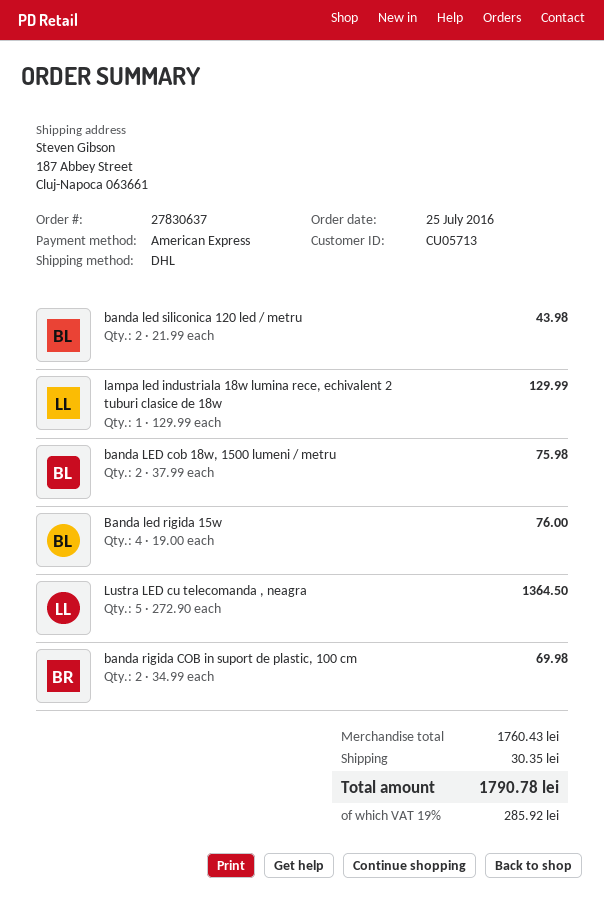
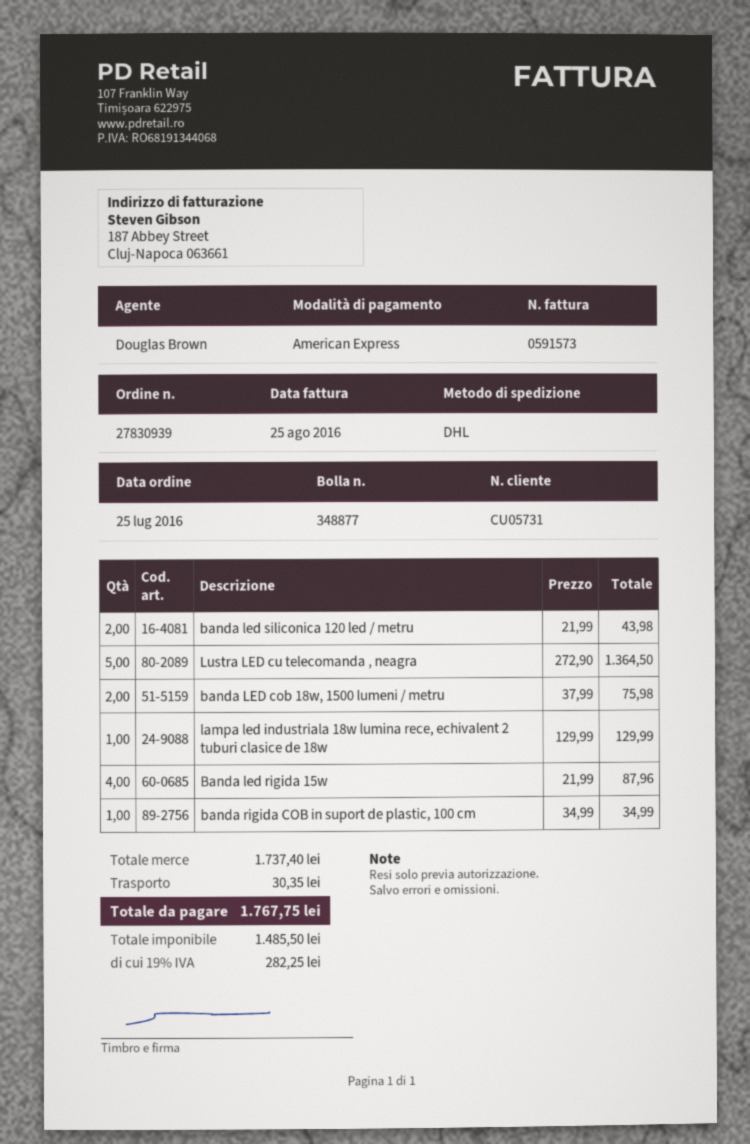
order number: 27830637 -> 27830939
customer number: CU05713 -> CU05731
Banda led rigida 15w: 4 x 19.00 = 76.00 -> 4 x 21.99 = 87.96
banda rigida COB in suport de plastic, 100 cm: 2 x 34.99 = 69.98 -> 1 x 34.99 = 34.99
subtotal: 1760.43 -> 1737.40
tax: 19% = 285.92 -> 19% = 282.25
total: 1790.78 -> 1767.75

